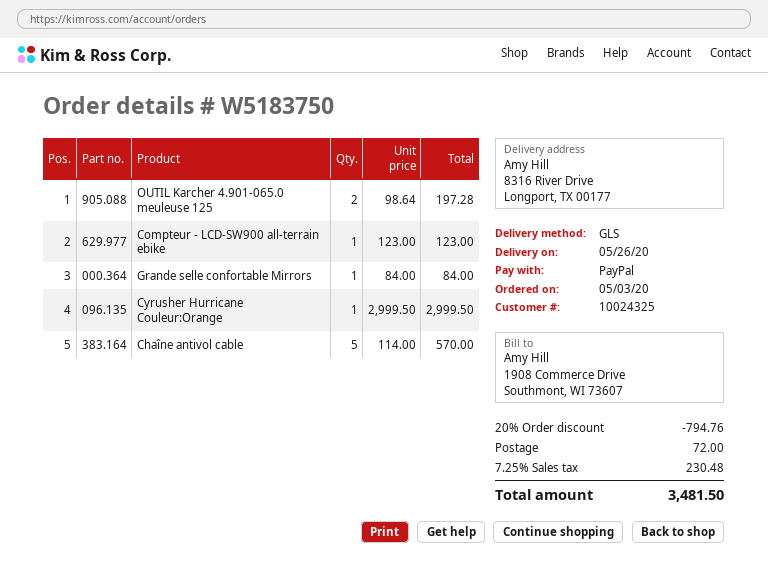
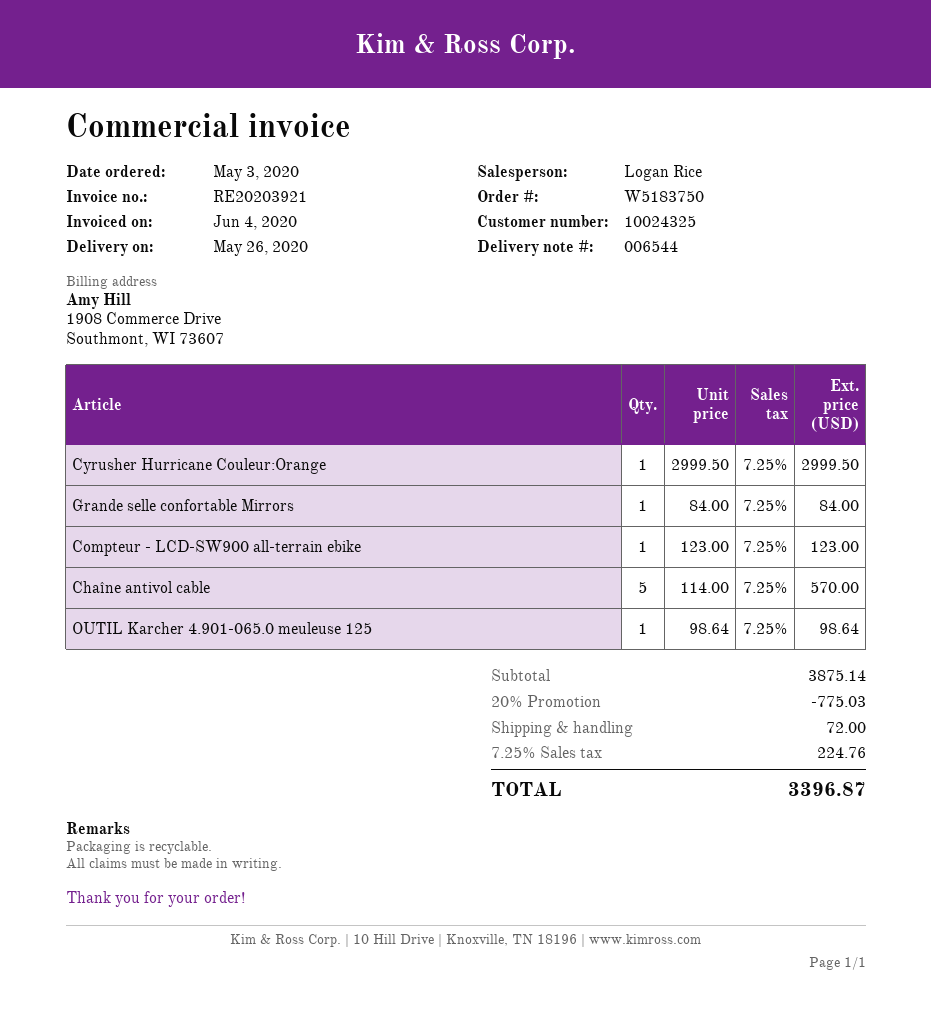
OUTIL Karcher 4.901-065.0 meuleuse 125: 2 x 98.64 = 197.28 -> 1 x 98.64 = 98.64
discount: 20% = 794.76 -> 20% = 775.03
tax: 7.25% = 230.48 -> 7.25% = 224.76
total: 3481.50 -> 3396.87

